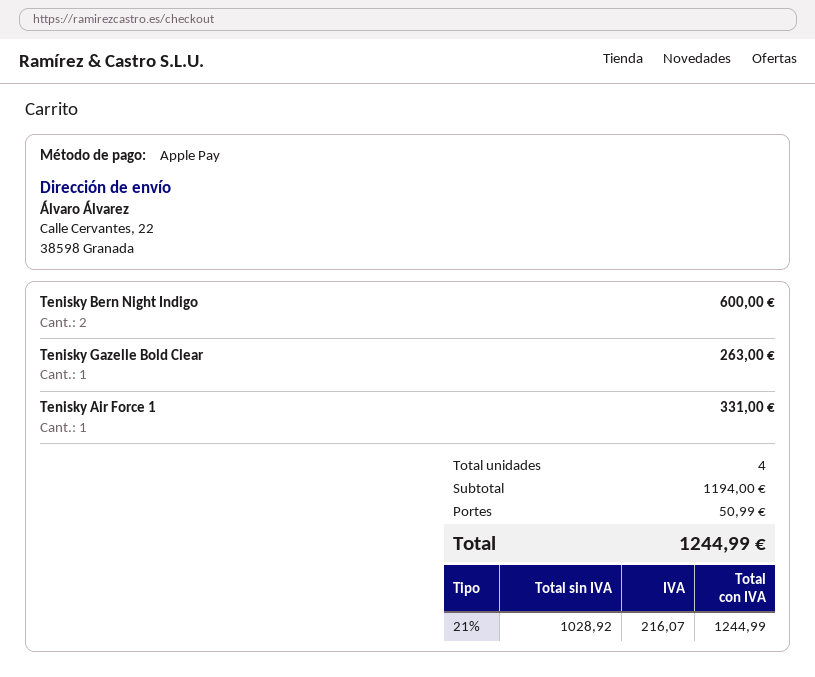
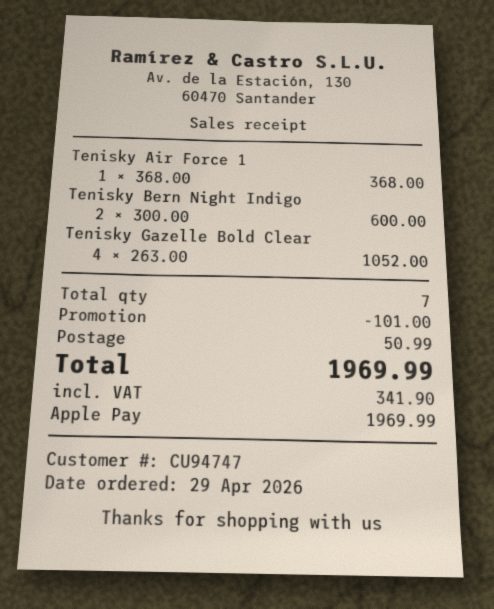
Tenisky Gazelle Bold Clear: 1 for 263.00 -> 4 for 1052.00
Tenisky Air Force 1: 1 for 331.00 -> 1 for 368.00
total quantity: 4 -> 7
discount: none -> 101.00
tax: 216.07 -> 341.90
total: 1244.99 -> 1969.99

